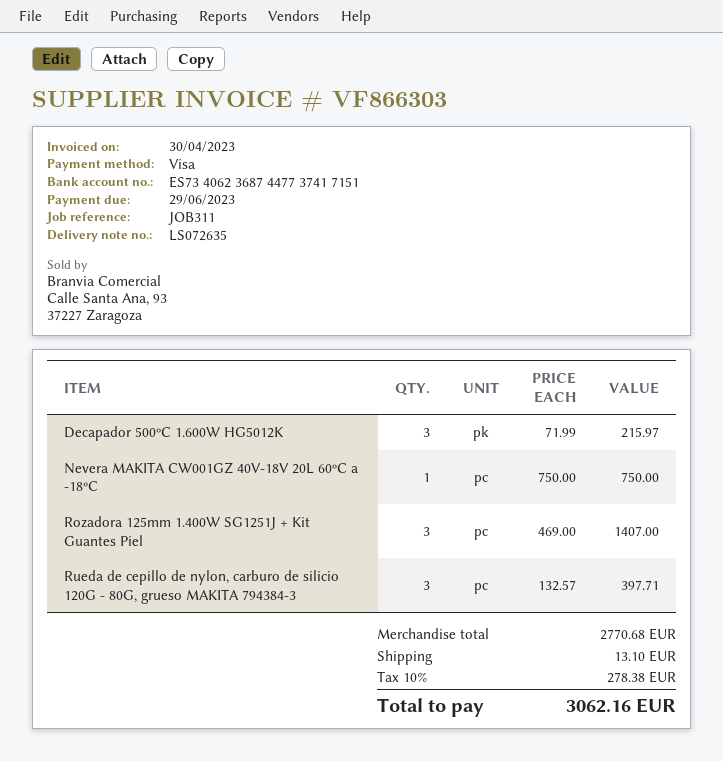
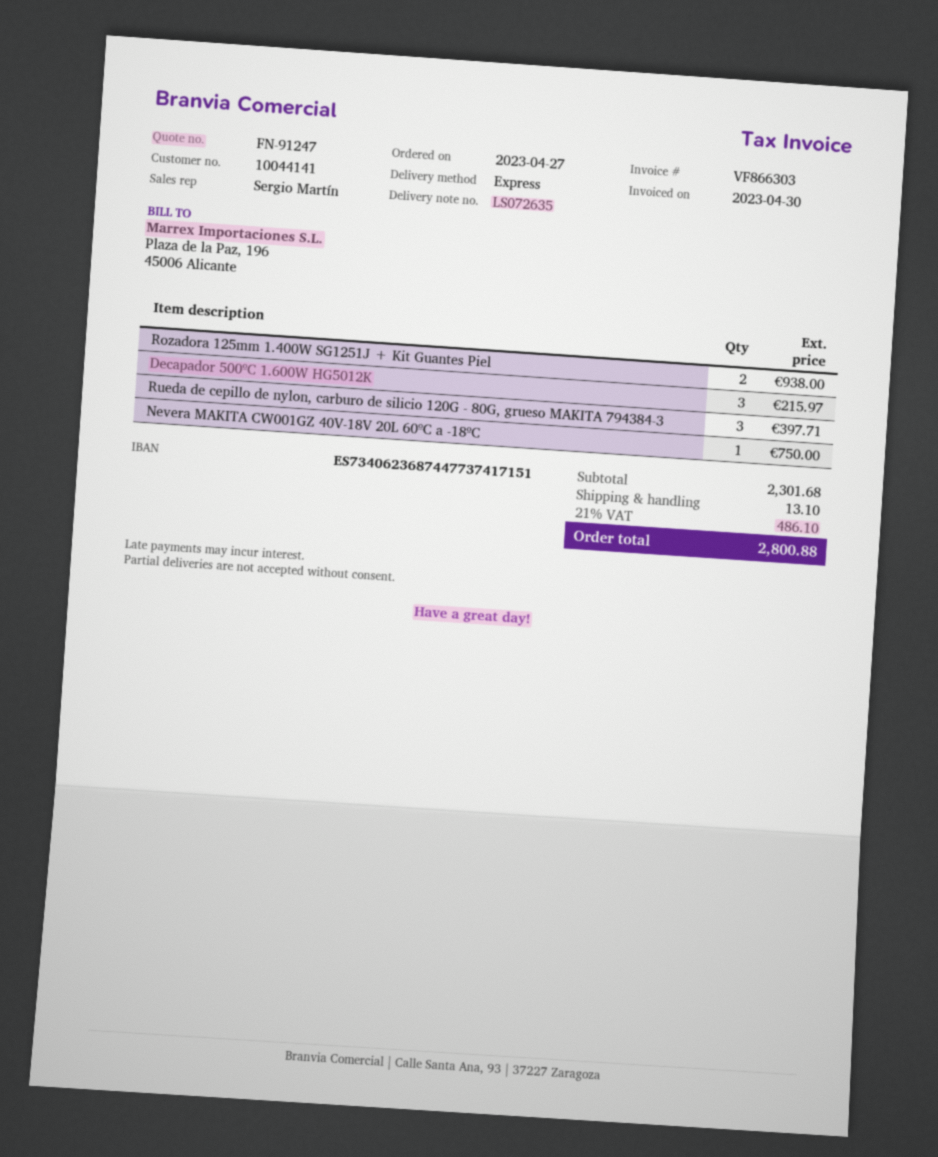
Rozadora 125mm 1.400W SG1251J + Kit Guantes Piel: 3 for 1407.00 -> 2 for 938.00
subtotal: 2770.68 -> 2301.68
tax: 10% = 278.38 -> 21% = 486.10
total: 3062.16 -> 2800.88

